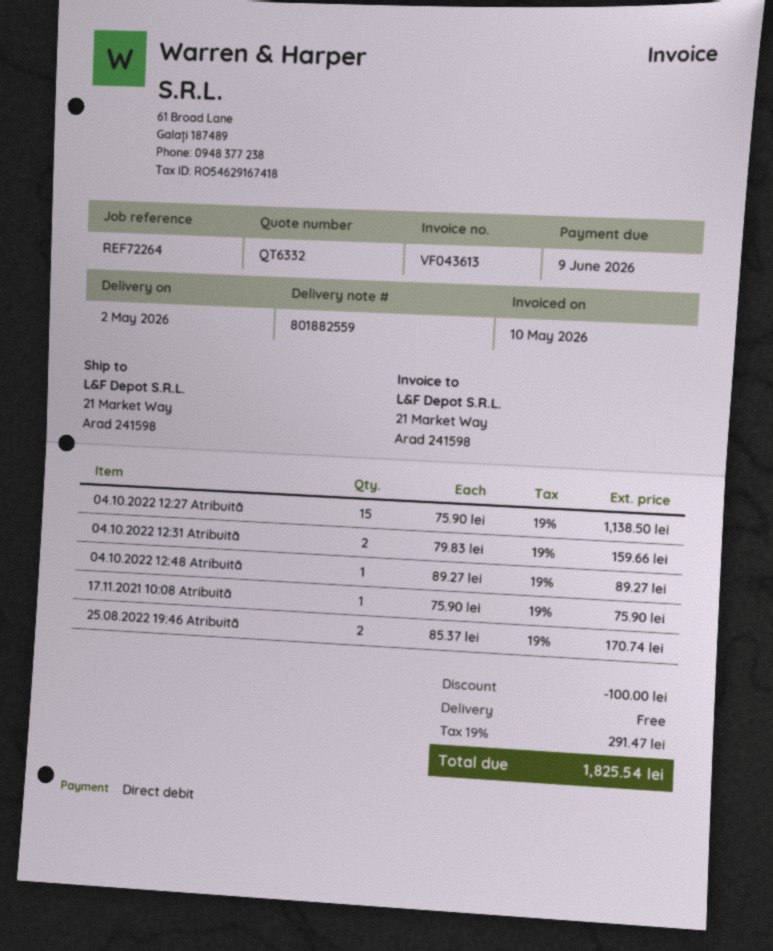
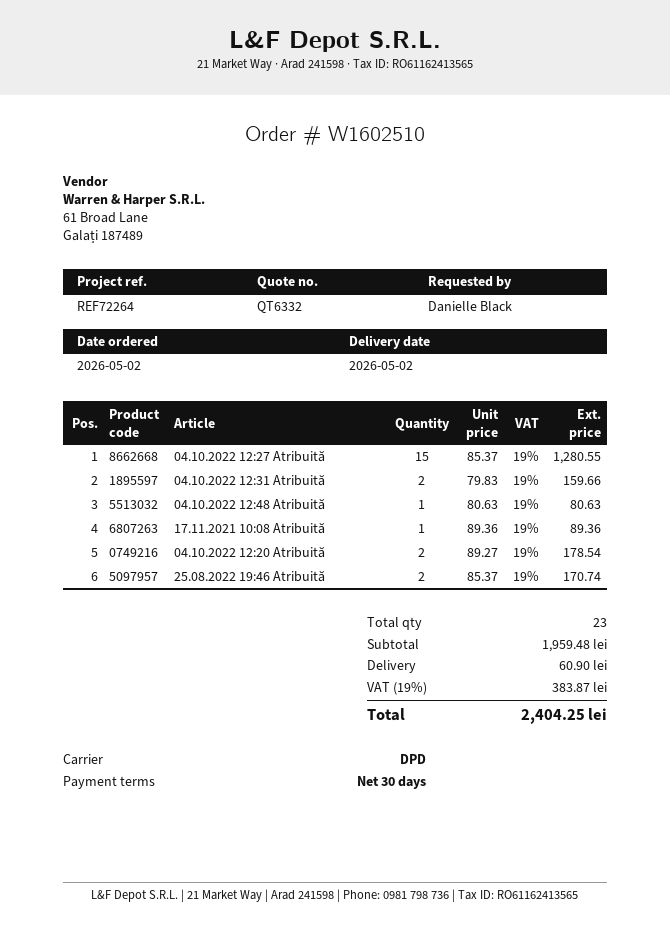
04.10.2022 12:27 Atribuită: 15 x 75.90 = 1138.50 -> 15 x 85.37 = 1280.55
04.10.2022 12:48 Atribuită: 1 x 89.27 = 89.27 -> 1 x 80.63 = 80.63
17.11.2021 10:08 Atribuită: 1 x 75.90 = 75.90 -> 1 x 89.36 = 89.36
04.10.2022 12:20 Atribuită: none -> 2 x 89.27 = 178.54
discount: 100.00 -> none
shipping: 0.00 -> 60.90
tax: 19% = 291.47 -> 19% = 383.87
total: 1825.54 -> 2404.25

